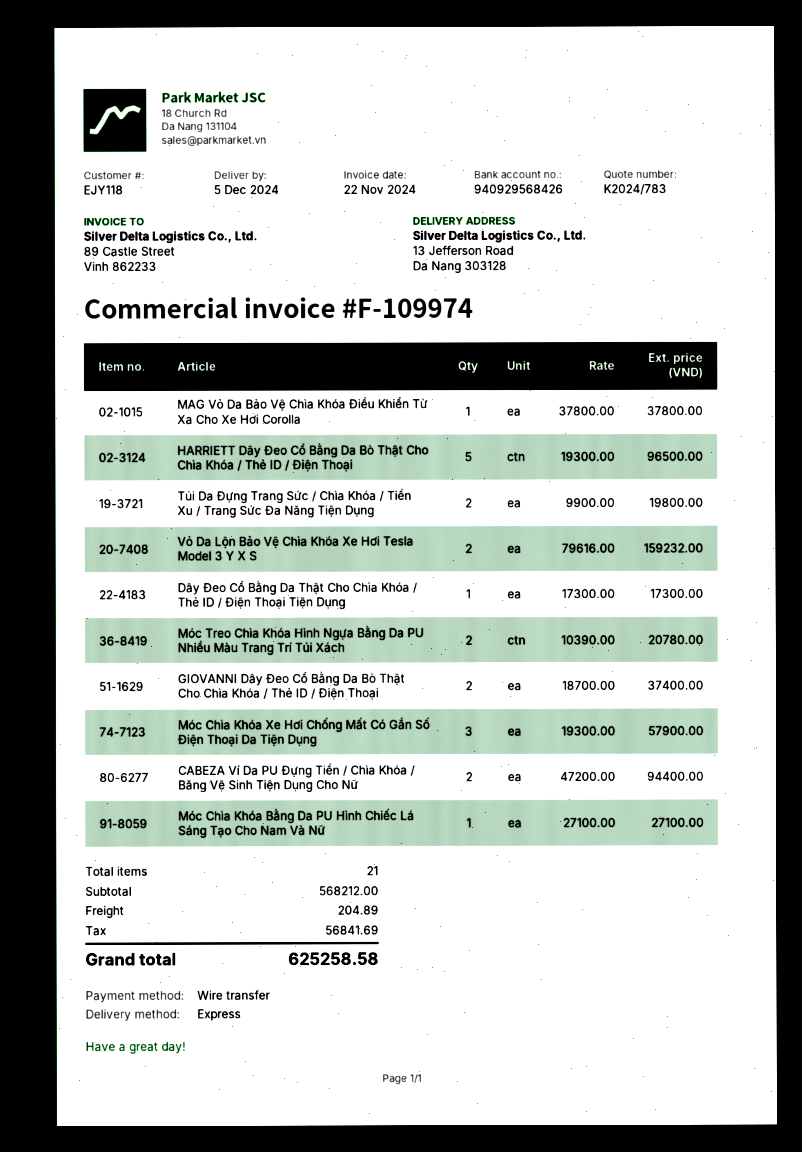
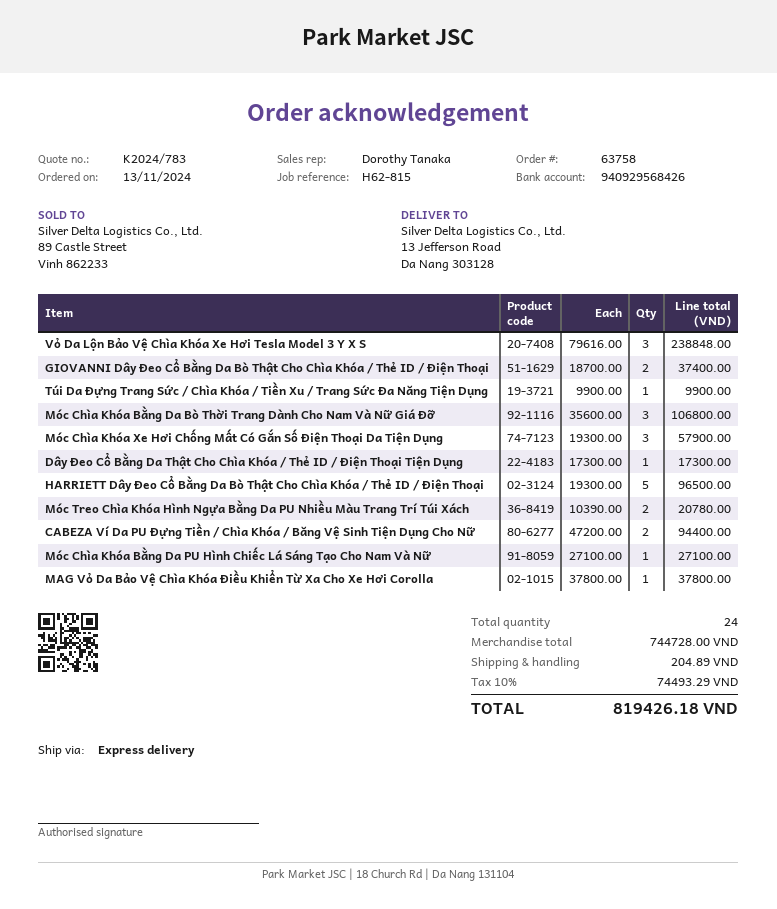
Túi Da Đựng Trang Sức / Chìa Khóa / Tiền Xu / Trang Sức Đa Năng Tiện Dụng: 2 x 9900.00 = 19800.00 -> 1 x 9900.00 = 9900.00
Vỏ Da Lộn Bảo Vệ Chìa Khóa Xe Hơi Tesla Model 3 Y X S: 2 x 79616.00 = 159232.00 -> 3 x 79616.00 = 238848.00
Móc Chìa Khóa Bằng Da Bò Thời Trang Dành Cho Nam Và Nữ Giá Đỡ: none -> 3 x 35600.00 = 106800.00
total quantity: 21 -> 24
subtotal: 568212.00 -> 744728.00
tax: 56841.69 -> 74493.29
total: 625258.58 -> 819426.18

